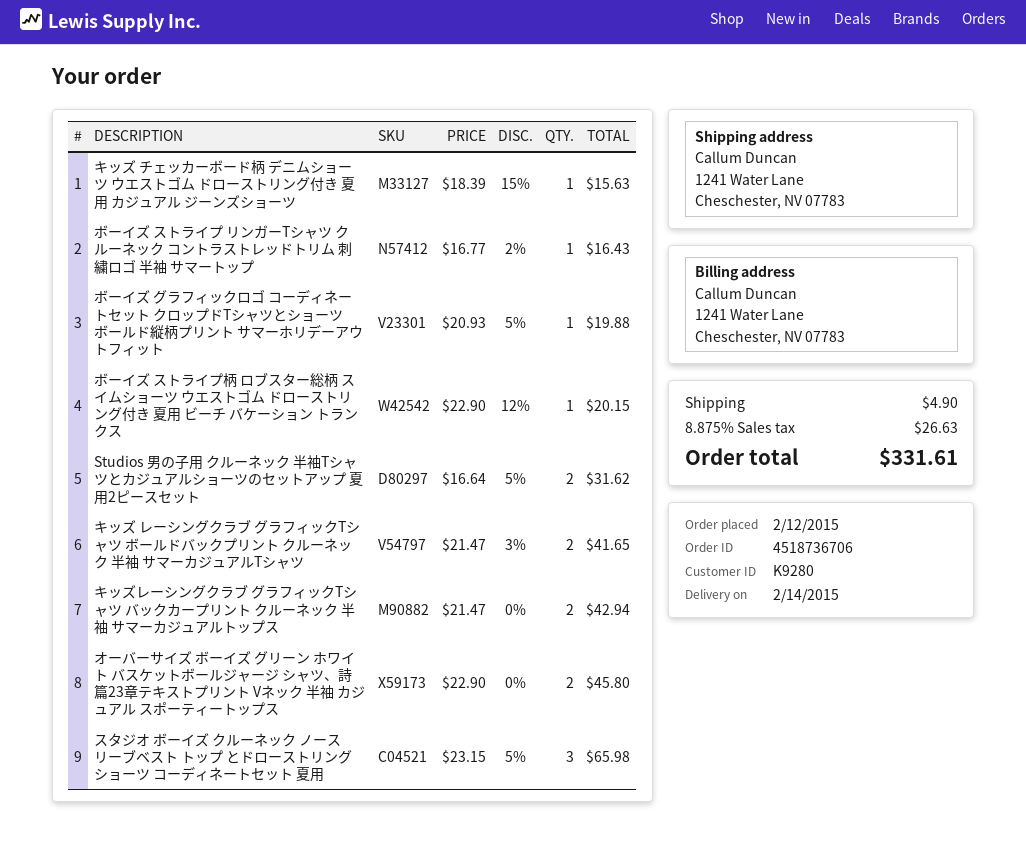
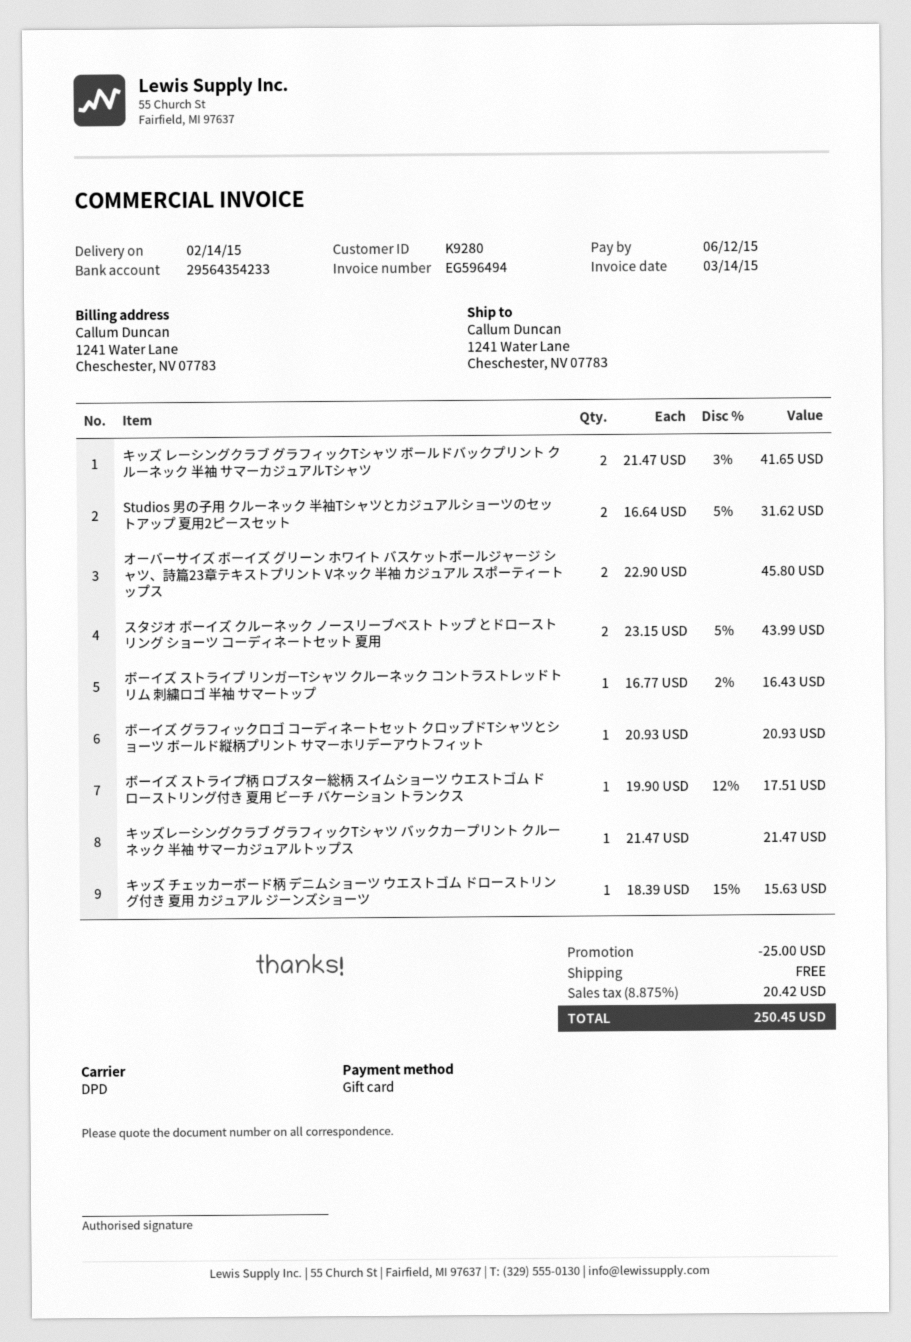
ボーイズ グラフィックロゴ コーディネートセット クロップドTシャツとショーツ ボールド縦柄プリント サマーホリデーアウトフィット: 1 x 20.93 - 5% = 19.88 -> 1 x 20.93 = 20.93
ボーイズ ストライプ柄 ロブスター総柄 スイムショーツ ウエストゴム ドローストリング付き 夏用 ビーチ バケーション トランクス: 1 x 22.90 - 12% = 20.15 -> 1 x 19.90 - 12% = 17.51
キッズレーシングクラブ グラフィックTシャツ バックカープリント クルーネック 半袖 サマーカジュアルトップス: 2 x 21.47 = 42.94 -> 1 x 21.47 = 21.47
スタジオ ボーイズ クルーネック ノースリーブベスト トップ とドローストリング ショーツ コーディネートセット 夏用: 3 x 23.15 - 5% = 65.98 -> 2 x 23.15 - 5% = 43.99
discount: none -> 25.00
shipping: 4.90 -> 0.00
tax: 8.875% = 26.63 -> 8.875% = 20.42
total: 331.61 -> 250.45

